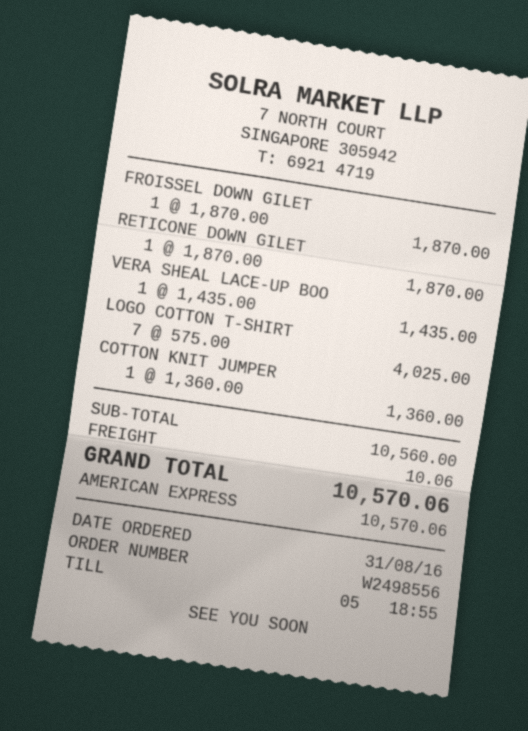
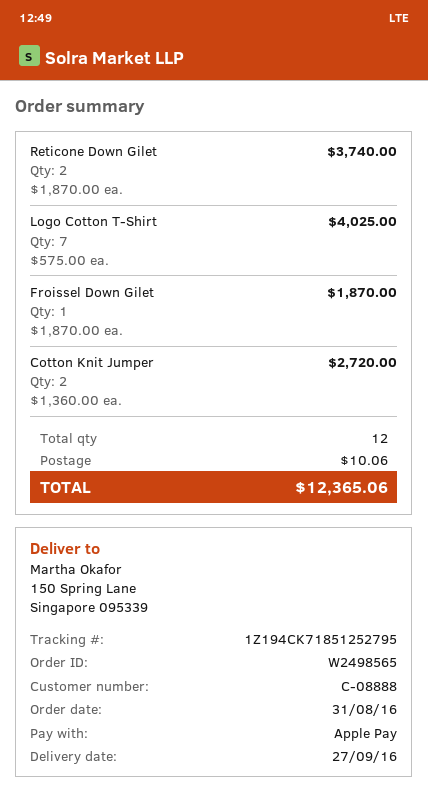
order number: W2498556 -> W2498565
payment method: American Express -> Apple Pay
RETICONE DOWN GILET: 1 x 1870.00 = 1870.00 -> 2 x 1870.00 = 3740.00
VERA SHEAL LACE-UP BOO: 1 x 1435.00 = 1435.00 -> none
COTTON KNIT JUMPER: 1 x 1360.00 = 1360.00 -> 2 x 1360.00 = 2720.00
total: 10570.06 -> 12365.06

